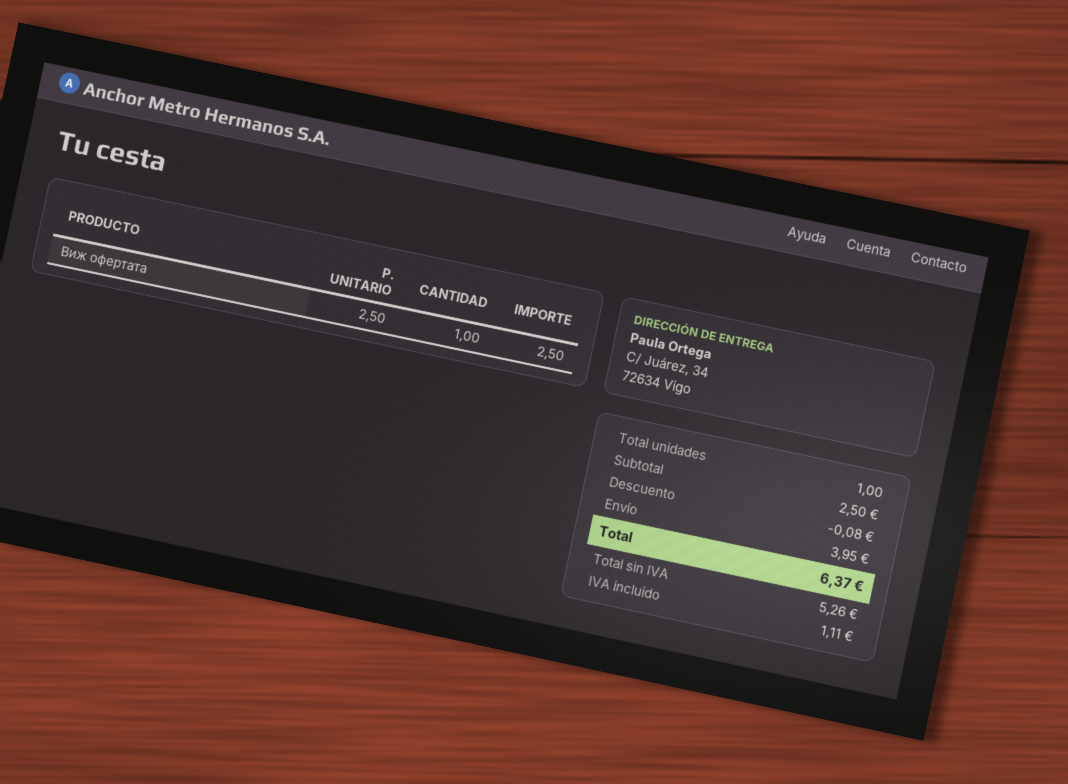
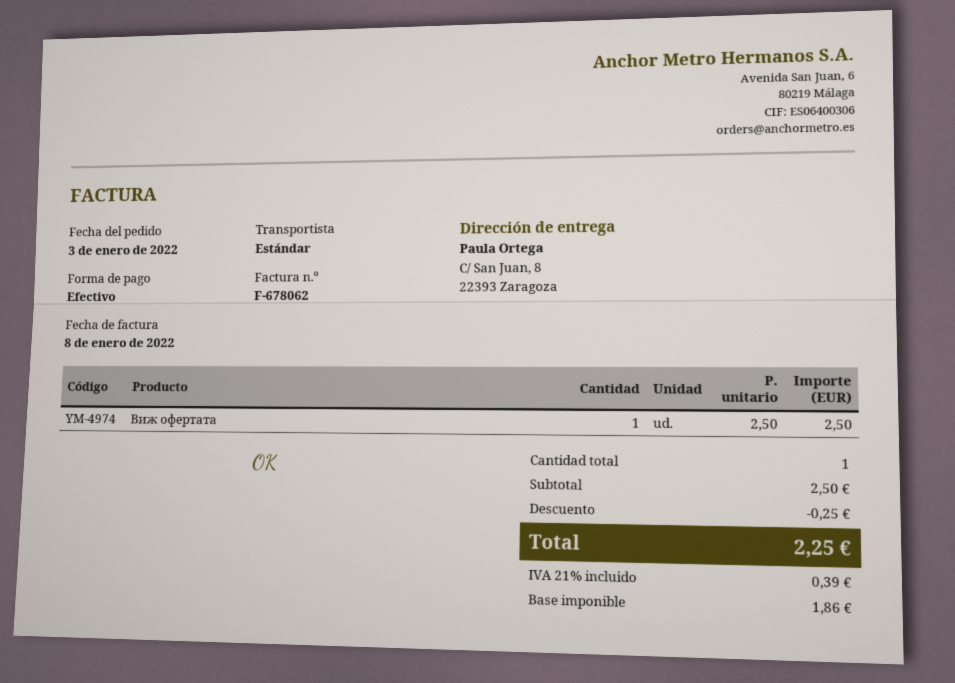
ship to: C/ Juárez, 34, 72634 Vigo -> C/ San Juan, 8, 22393 Zaragoza
discount: 0.08 -> 0.25
shipping: 3.95 -> none
net: 5.26 -> 1.86
tax: 1.11 -> 0.39
total: 6.37 -> 2.25

